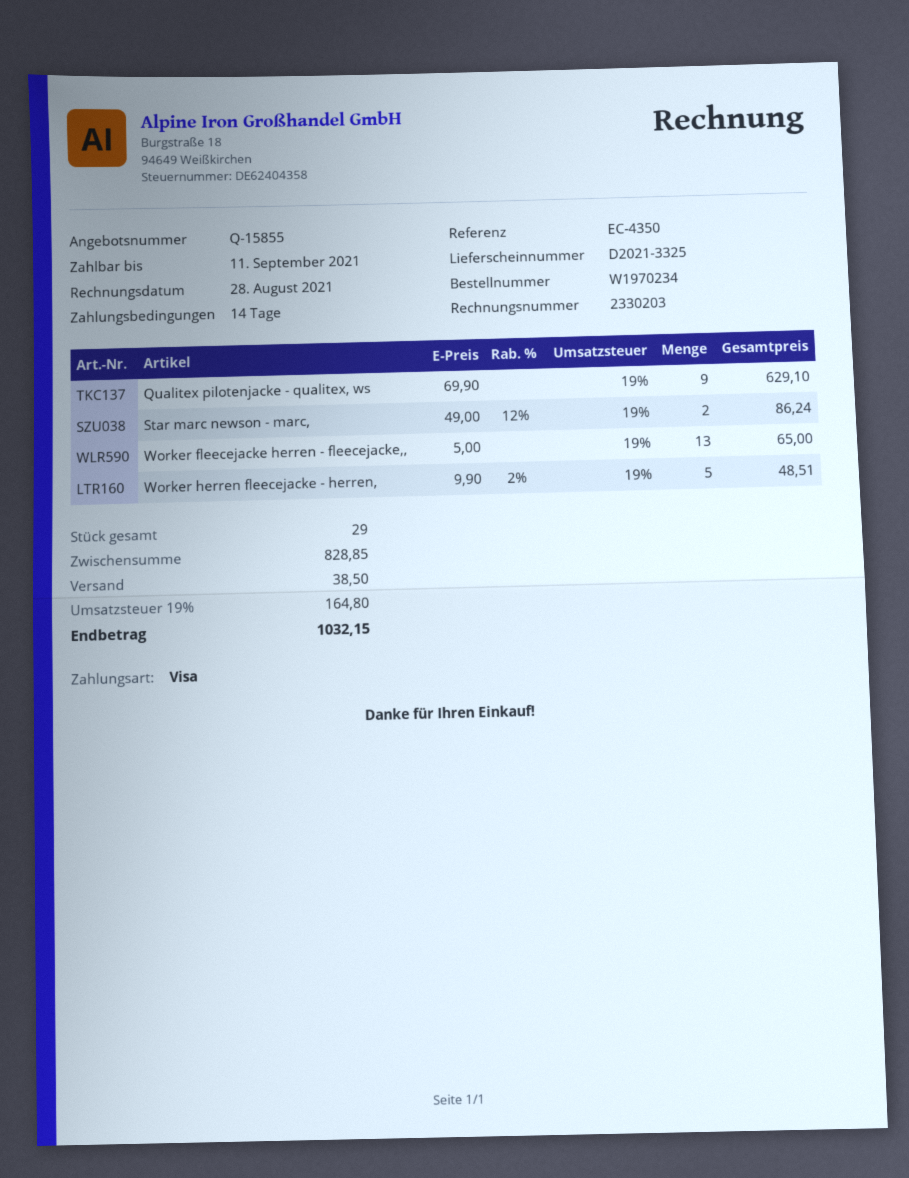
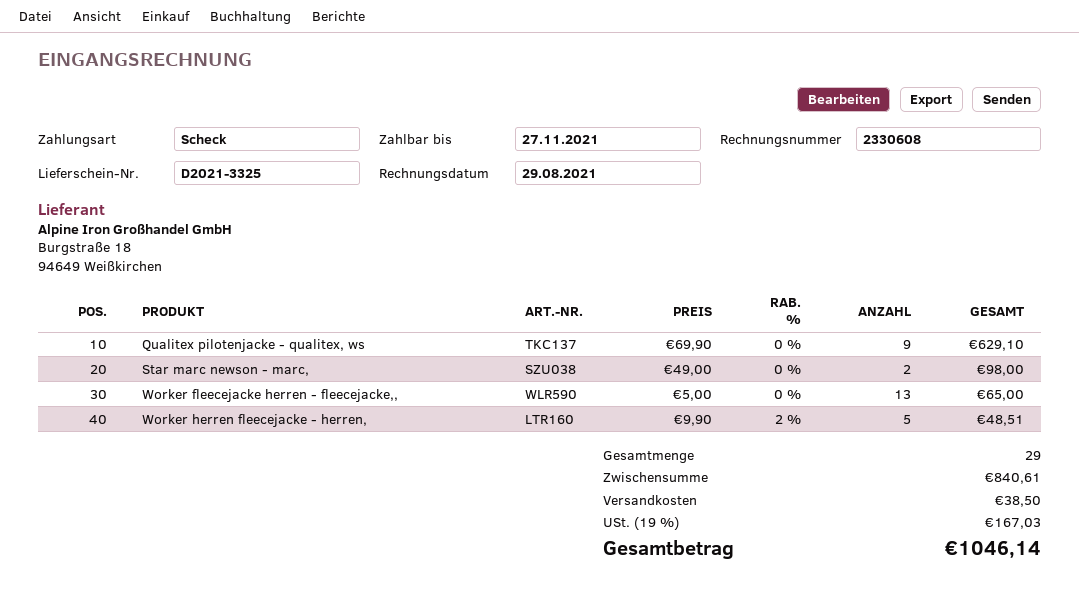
invoice number: 2330203 -> 2330608
invoice date: 2021-08-28 -> 2021-08-29
due date: 2021-09-11 -> 2021-11-27
payment method: Visa -> cheque
Star marc newson - marc,: 2 x 49.00 - 12% = 86.24 -> 2 x 49.00 = 98.00
subtotal: 828.85 -> 840.61
tax: 19% = 164.80 -> 19% = 167.03
total: 1032.15 -> 1046.14

